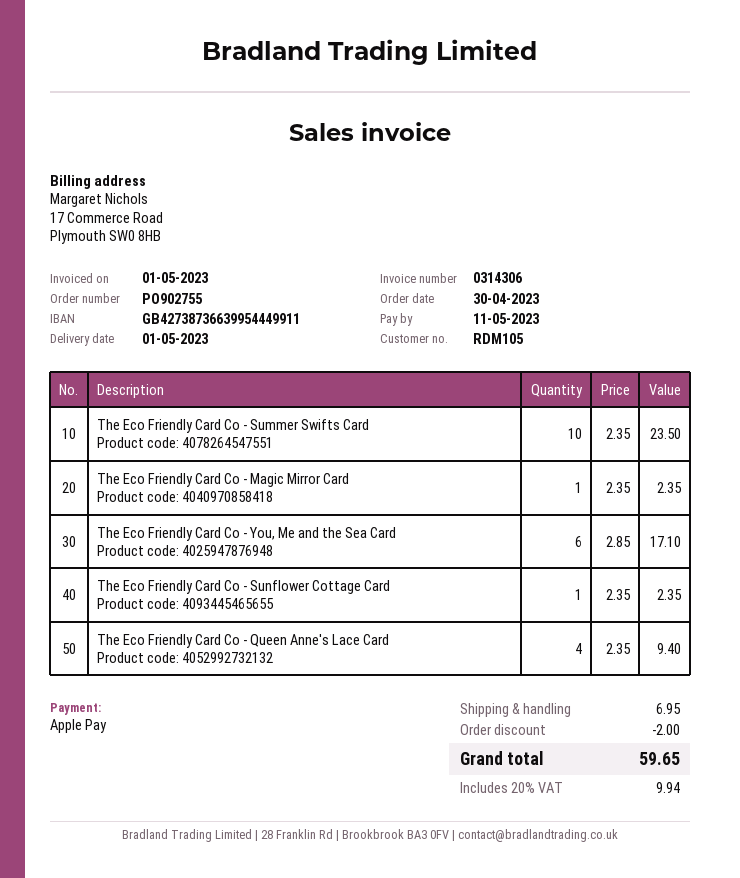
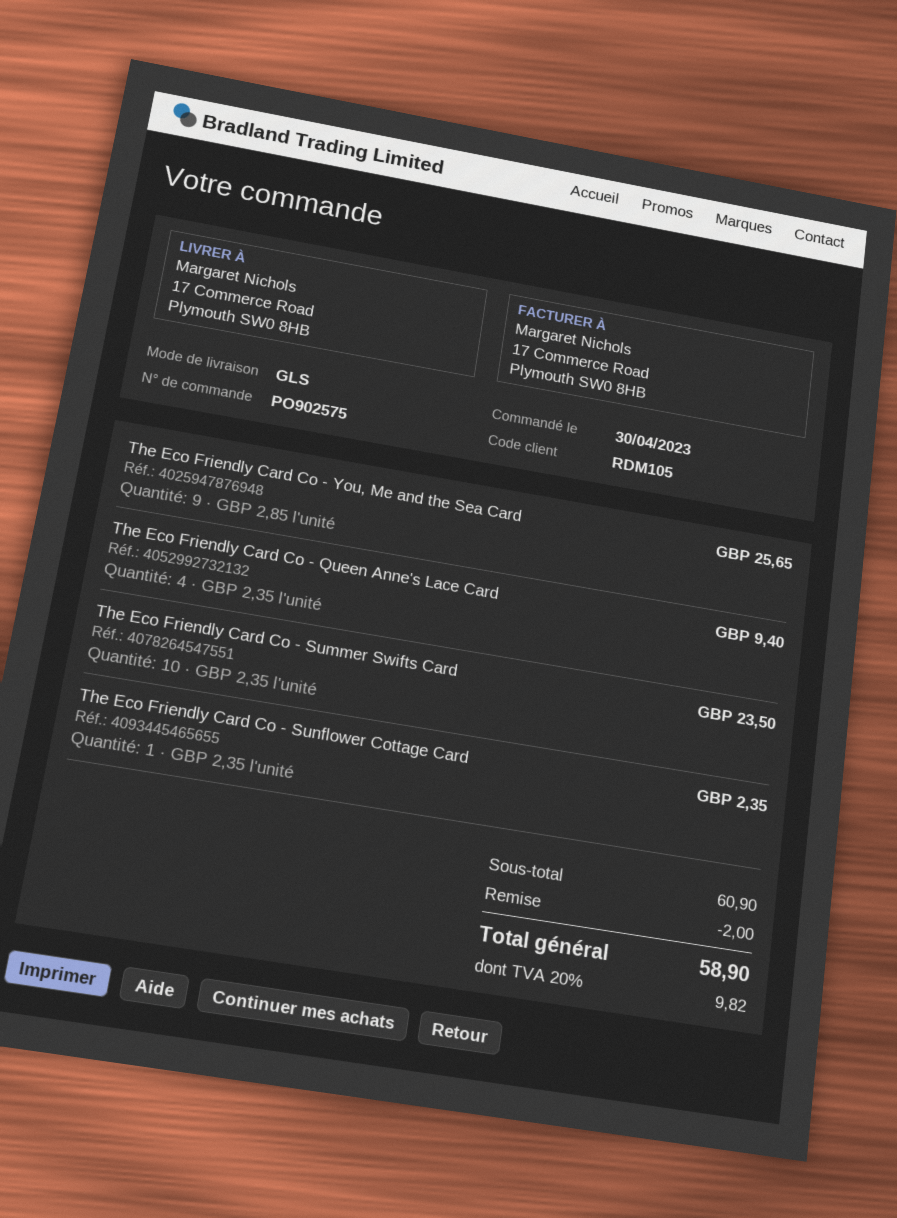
order number: PO902755 -> PO902575
The Eco Friendly Card Co - Magic Mirror Card: 1 x 2.35 = 2.35 -> none
The Eco Friendly Card Co - You, Me and the Sea Card: 6 x 2.85 = 17.10 -> 9 x 2.85 = 25.65
shipping: 6.95 -> none
tax: 20% = 9.94 -> 20% = 9.82
total: 59.65 -> 58.90

